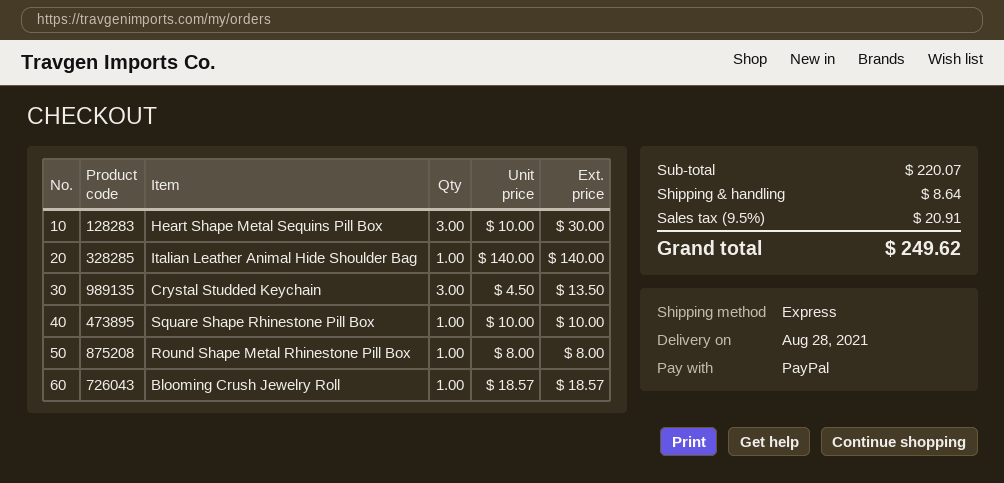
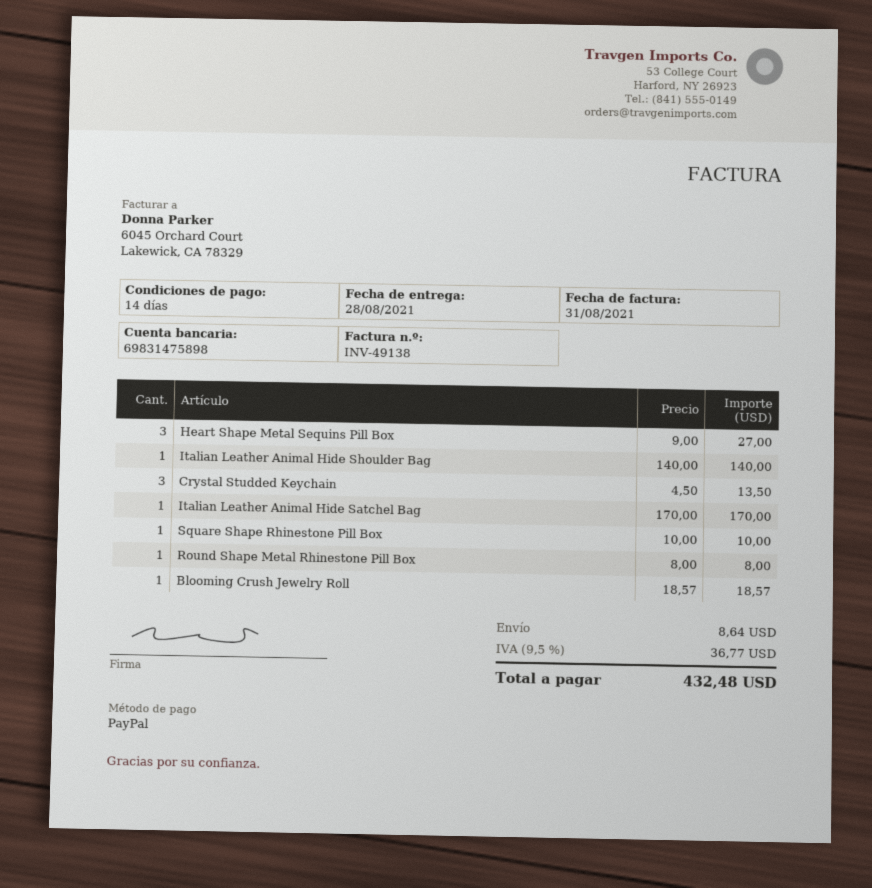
Heart Shape Metal Sequins Pill Box: 3 x 10.00 = 30.00 -> 3 x 9.00 = 27.00
Italian Leather Animal Hide Satchel Bag: none -> 1 x 170.00 = 170.00
tax: 9.5% = 20.91 -> 9.5% = 36.77
total: 249.62 -> 432.48

